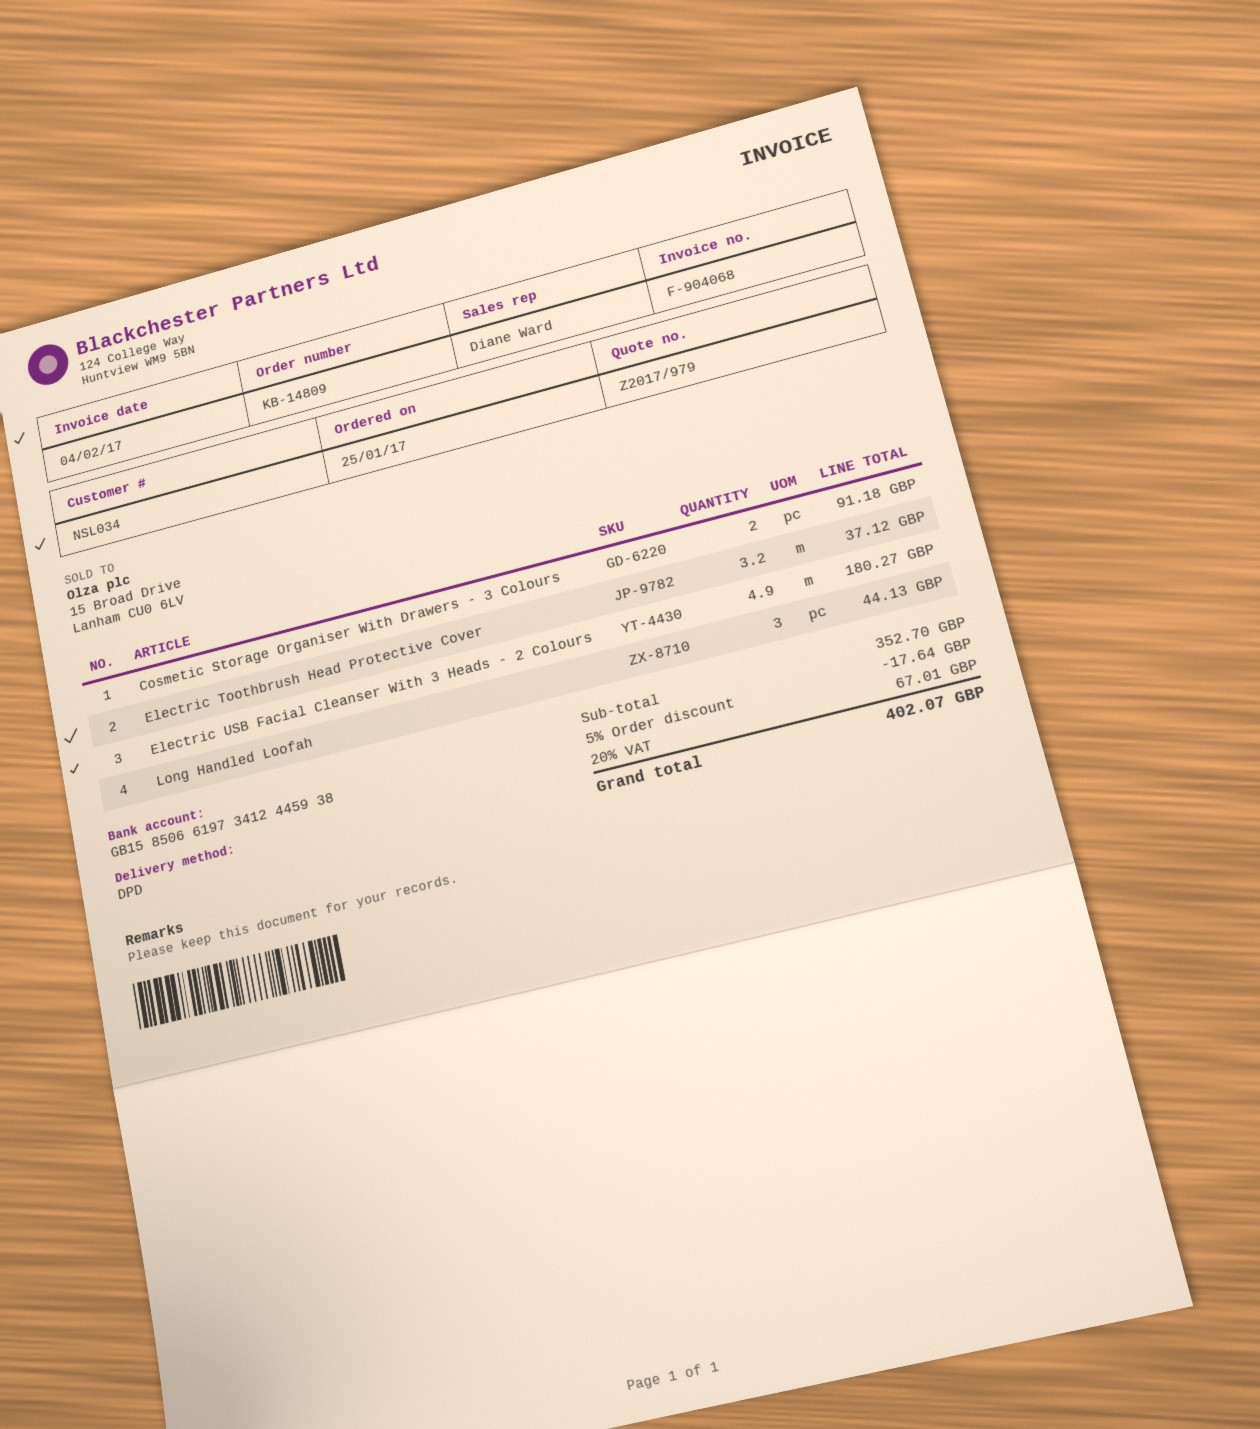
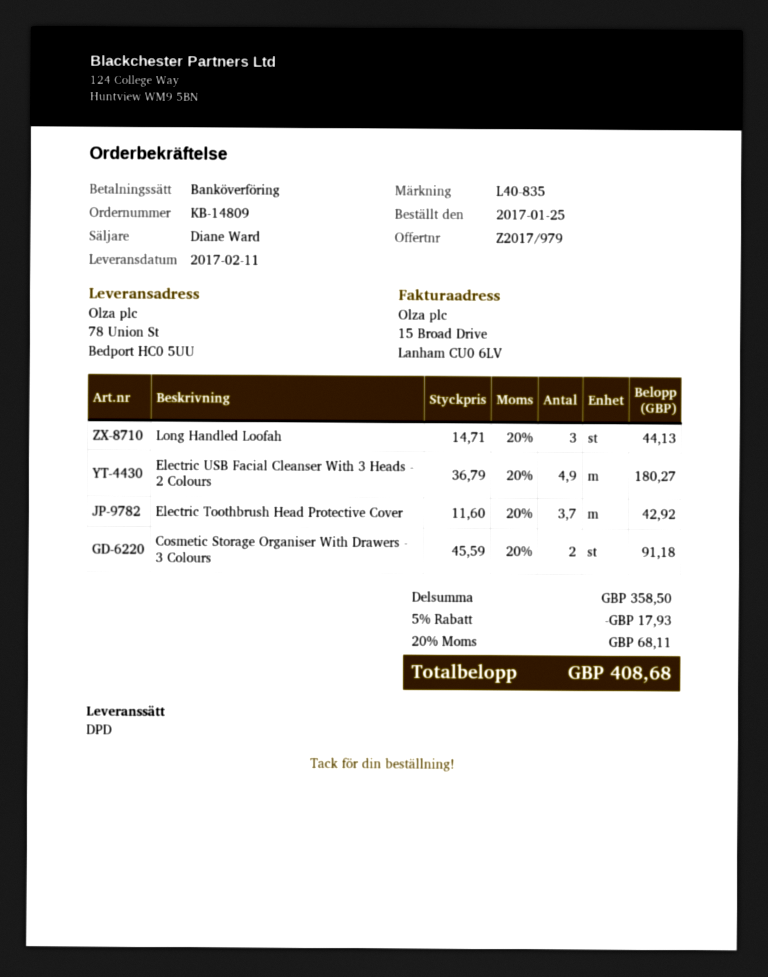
Electric Toothbrush Head Protective Cover: 3.2 for 37.12 -> 3.7 for 42.92
subtotal: 352.70 -> 358.50
discount: 5% = 17.64 -> 5% = 17.93
tax: 20% = 67.01 -> 20% = 68.11
total: 402.07 -> 408.68

